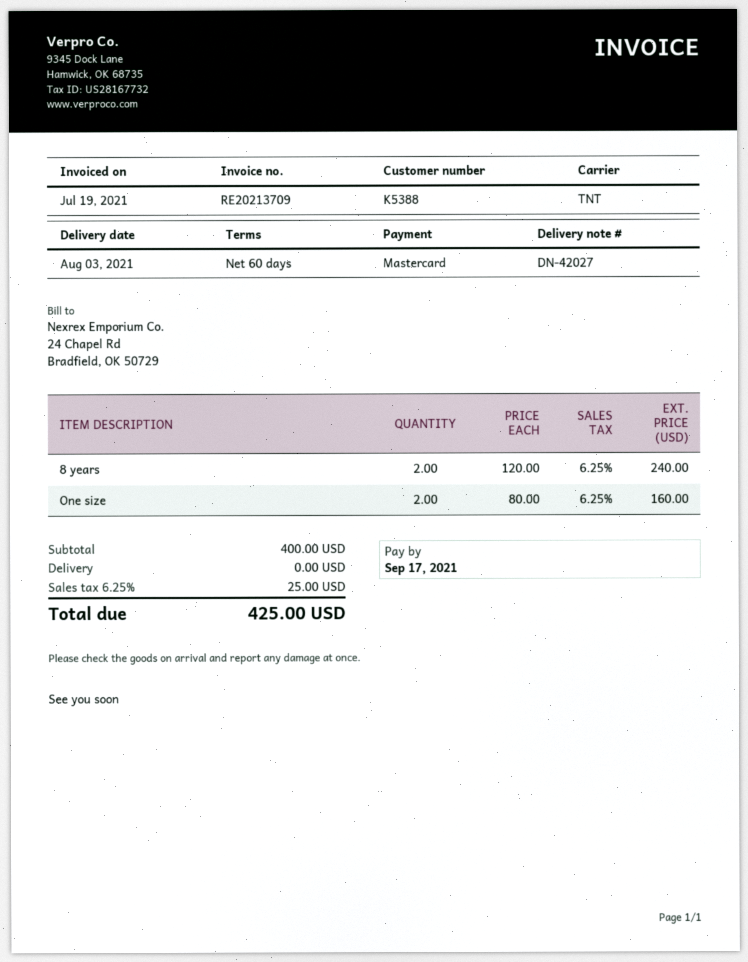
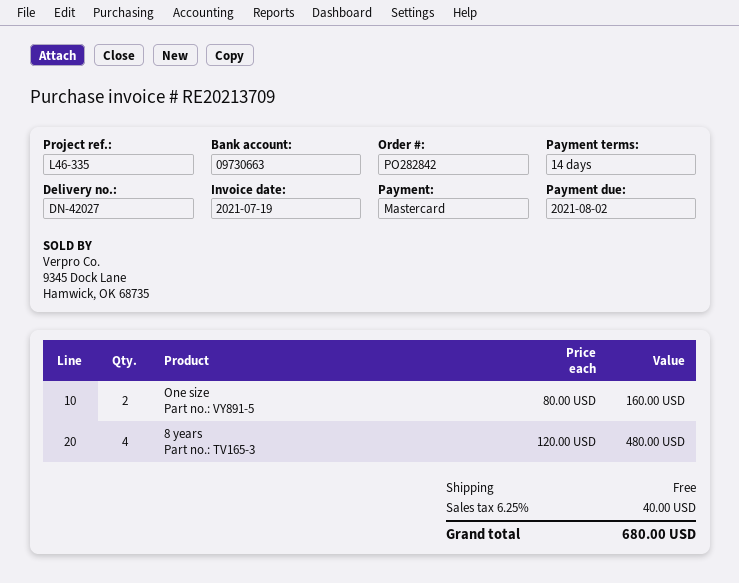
payment terms: 60 days -> 14 days
due date: 2021-09-17 -> 2021-08-02
8 years: 2 x 120.00 = 240.00 -> 4 x 120.00 = 480.00
tax: 6.25% = 25.00 -> 6.25% = 40.00
total: 425.00 -> 680.00

